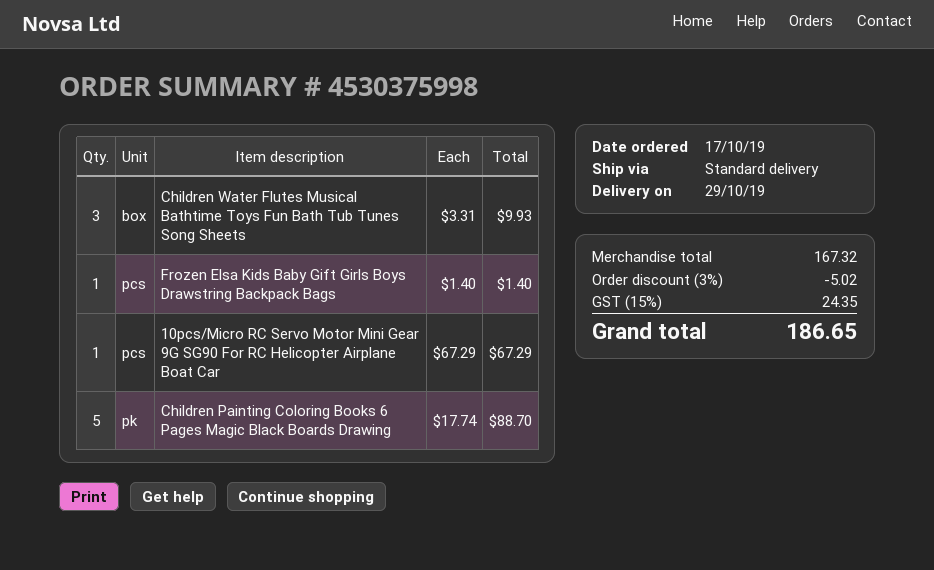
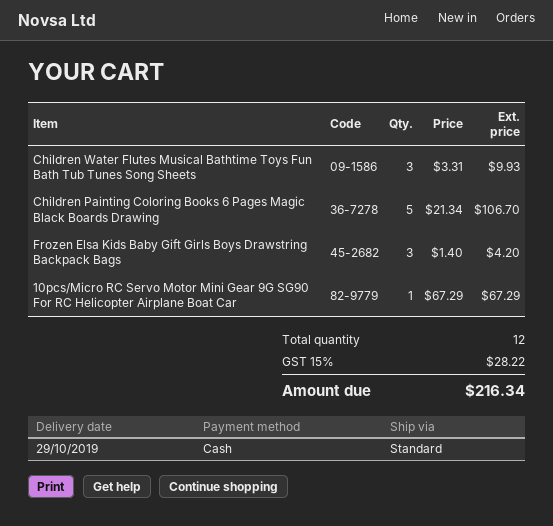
Frozen Elsa Kids Baby Gift Girls Boys Drawstring Backpack Bags: 1 x 1.40 = 1.40 -> 3 x 1.40 = 4.20
Children Painting Coloring Books 6 Pages Magic Black Boards Drawing: 5 x 17.74 = 88.70 -> 5 x 21.34 = 106.70
discount: 3% = 5.02 -> none
tax: 15% = 24.35 -> 15% = 28.22
total: 186.65 -> 216.34

